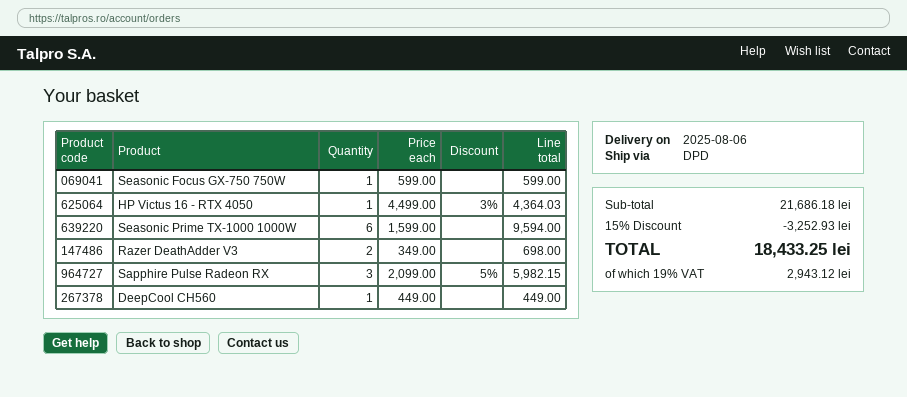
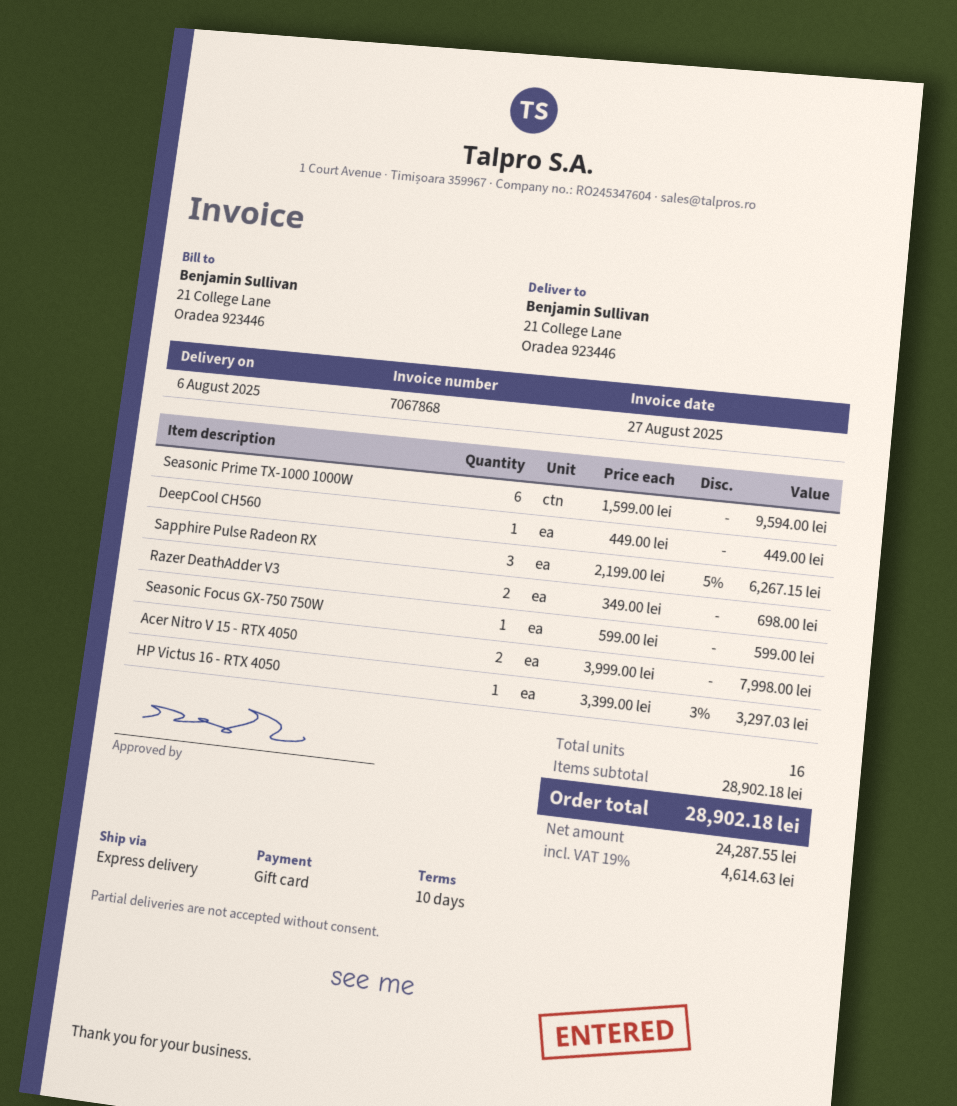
shipping method: DPD -> express
HP Victus 16 - RTX 4050: 1 x 4499.00 - 3% = 4364.03 -> 1 x 3399.00 - 3% = 3297.03
Sapphire Pulse Radeon RX: 3 x 2099.00 - 5% = 5982.15 -> 3 x 2199.00 - 5% = 6267.15
Acer Nitro V 15 - RTX 4050: none -> 2 x 3999.00 = 7998.00
subtotal: 21686.18 -> 28902.18
discount: 15% = 3252.93 -> none
tax: 19% = 2943.12 -> 19% = 4614.63
total: 18433.25 -> 28902.18

